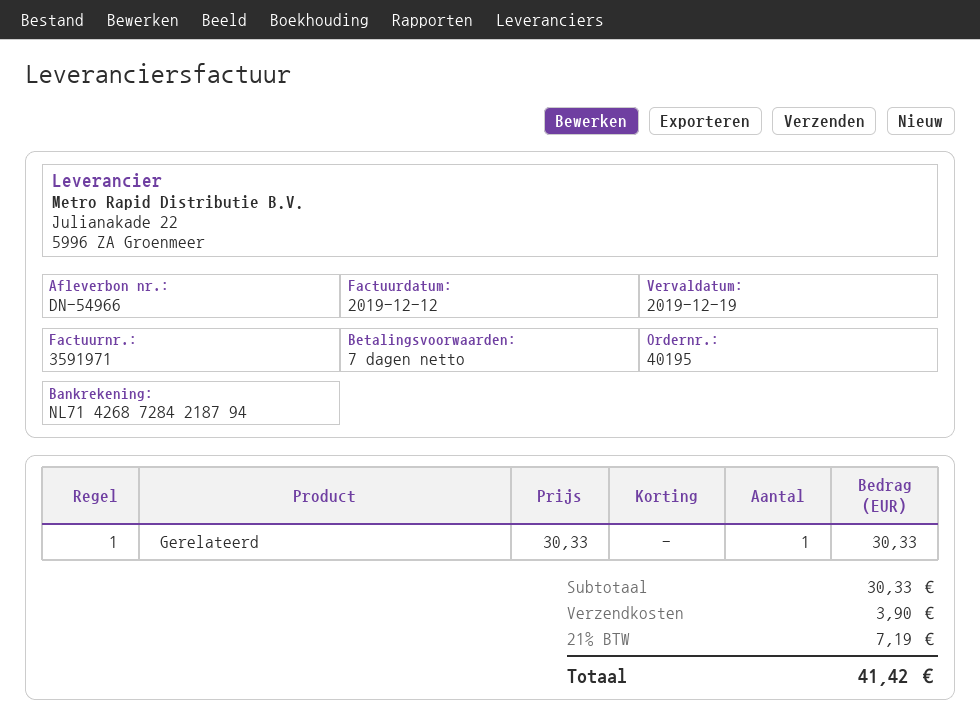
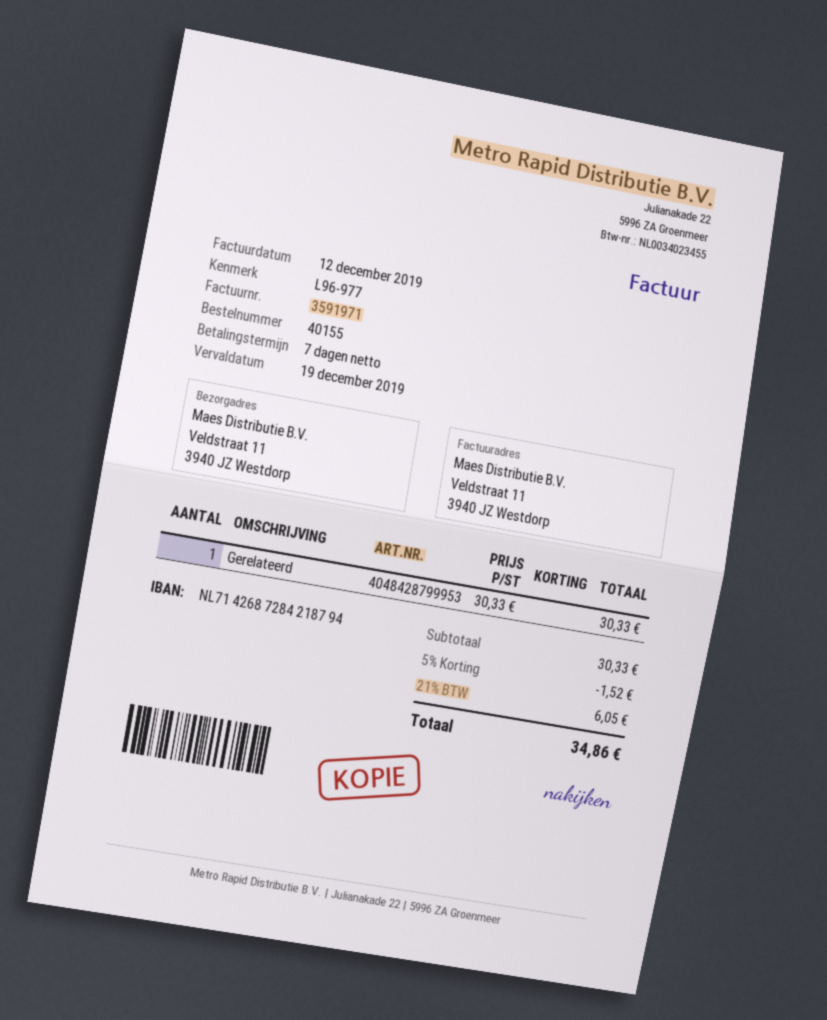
order number: 40195 -> 40155
discount: none -> 5% = 1.52
shipping: 3.90 -> none
tax: 21% = 7.19 -> 21% = 6.05
total: 41.42 -> 34.86

